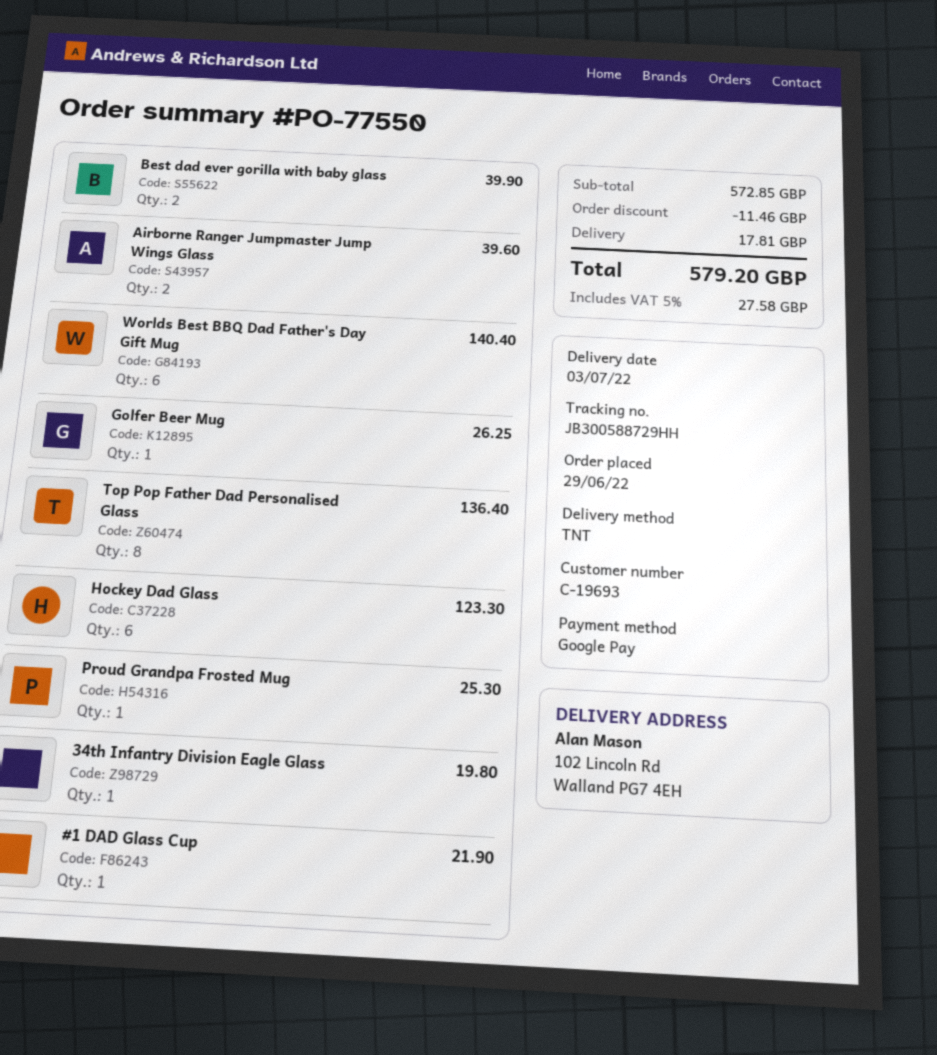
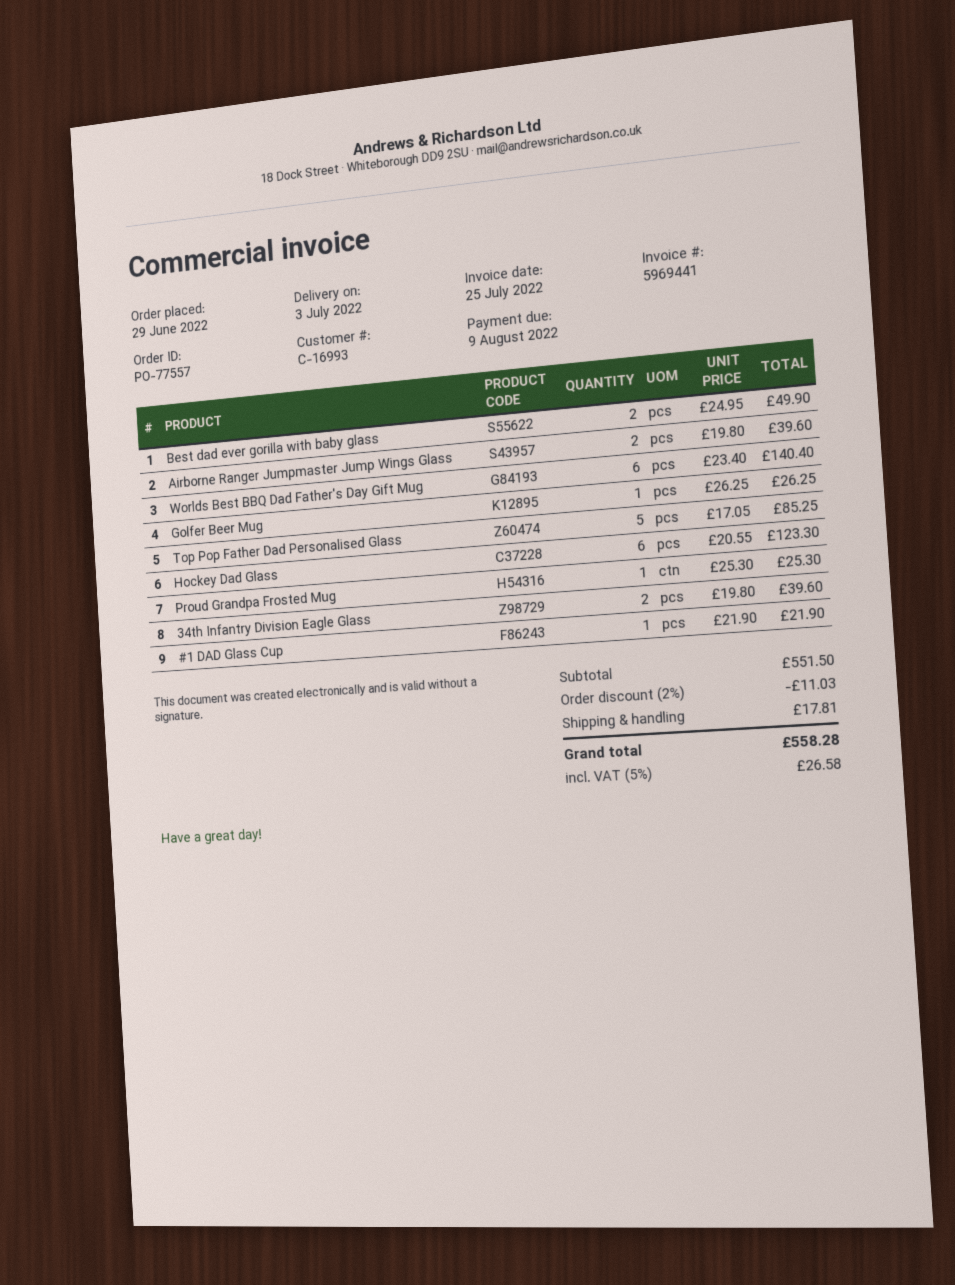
order number: PO-77550 -> PO-77557
customer number: C-19693 -> C-16993
Best dad ever gorilla with baby glass: 2 for 39.90 -> 2 for 49.90
Top Pop Father Dad Personalised Glass: 8 for 136.40 -> 5 for 85.25
34th Infantry Division Eagle Glass: 1 for 19.80 -> 2 for 39.60
subtotal: 572.85 -> 551.50
discount: 11.46 -> 11.03
tax: 5% = 27.58 -> 5% = 26.58
total: 579.20 -> 558.28

